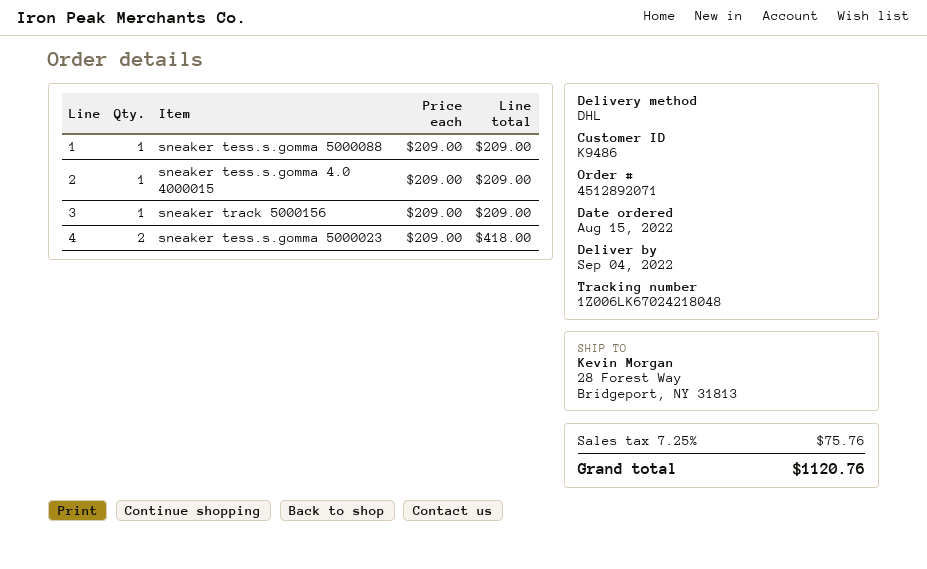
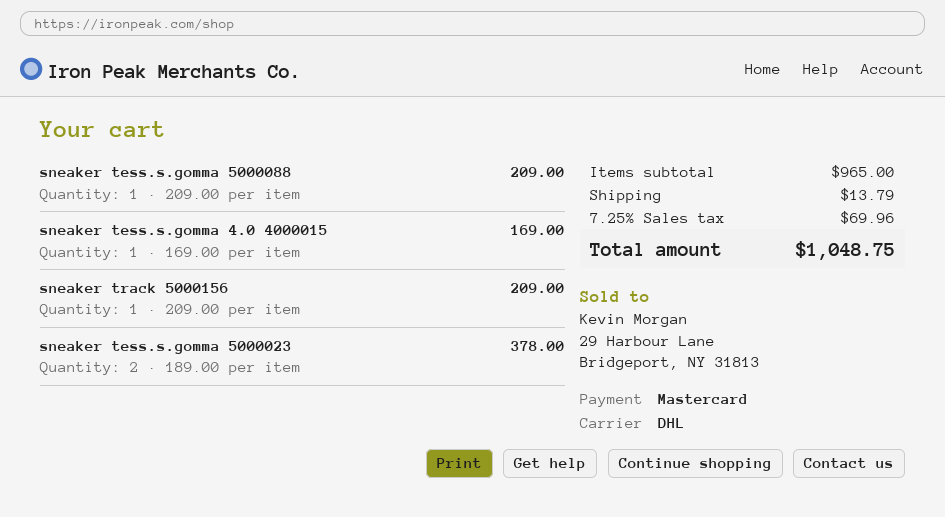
sneaker tess.s.gomma 4.0 4000015: 1 x 209.00 = 209.00 -> 1 x 169.00 = 169.00
sneaker tess.s.gomma 5000023: 2 x 209.00 = 418.00 -> 2 x 189.00 = 378.00
shipping: none -> 13.79
tax: 7.25% = 75.76 -> 7.25% = 69.96
total: 1120.76 -> 1048.75

